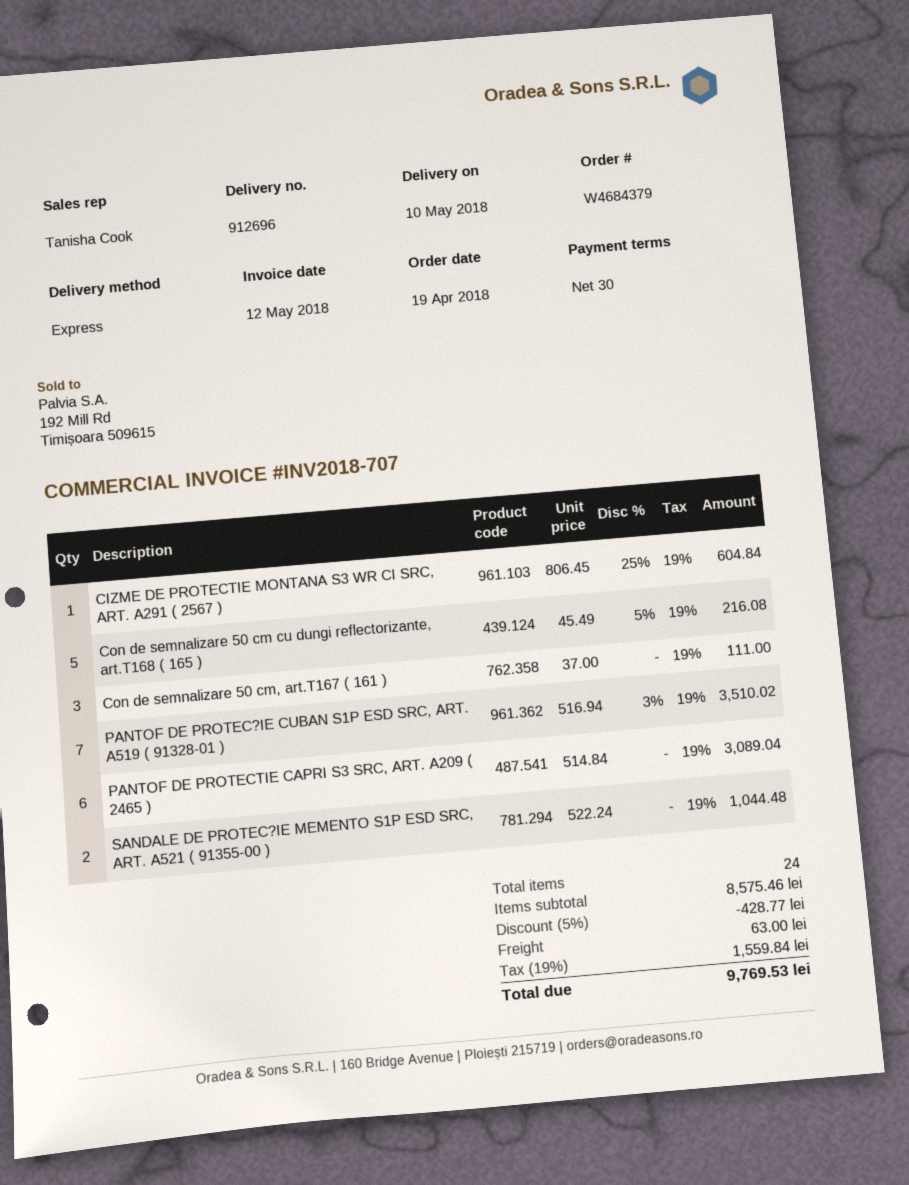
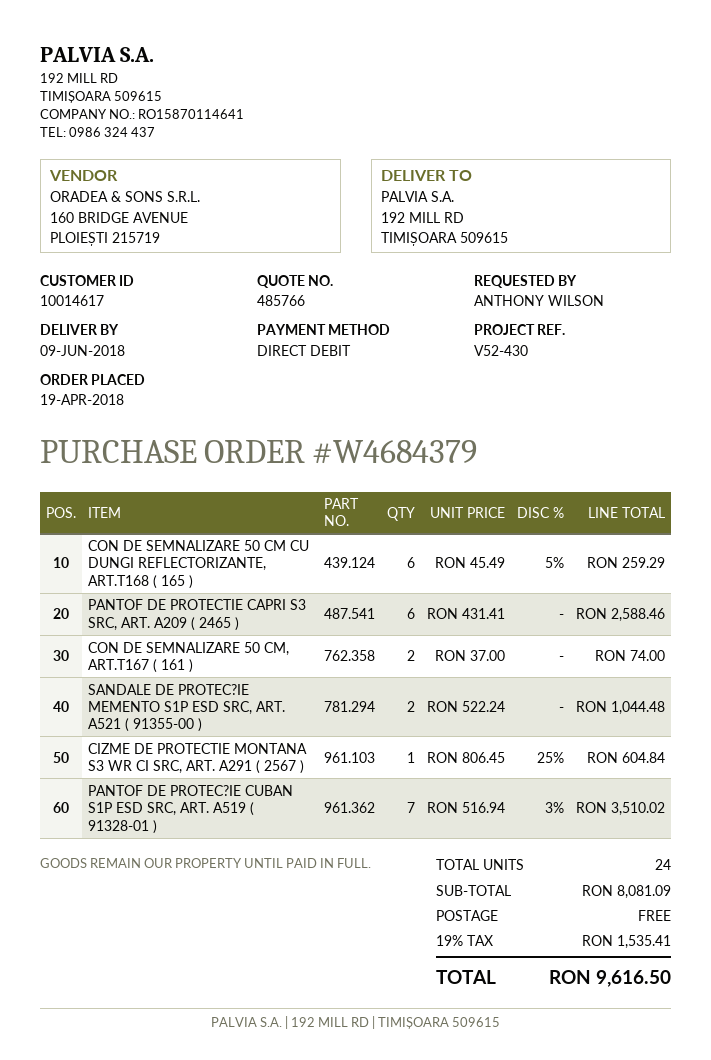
delivery date: 2018-05-10 -> 2018-06-09
Con de semnalizare 50 cm cu dungi reflectorizante, art.T168 ( 165 ): 5 x 45.49 - 5% = 216.08 -> 6 x 45.49 - 5% = 259.29
Con de semnalizare 50 cm, art.T167 ( 161 ): 3 x 37.00 = 111.00 -> 2 x 37.00 = 74.00
PANTOF DE PROTECTIE CAPRI S3 SRC, ART. A209 ( 2465 ): 6 x 514.84 = 3089.04 -> 6 x 431.41 = 2588.46
subtotal: 8575.46 -> 8081.09
discount: 5% = 428.77 -> none
shipping: 63.00 -> 0.00
tax: 19% = 1559.84 -> 19% = 1535.41
total: 9769.53 -> 9616.50

